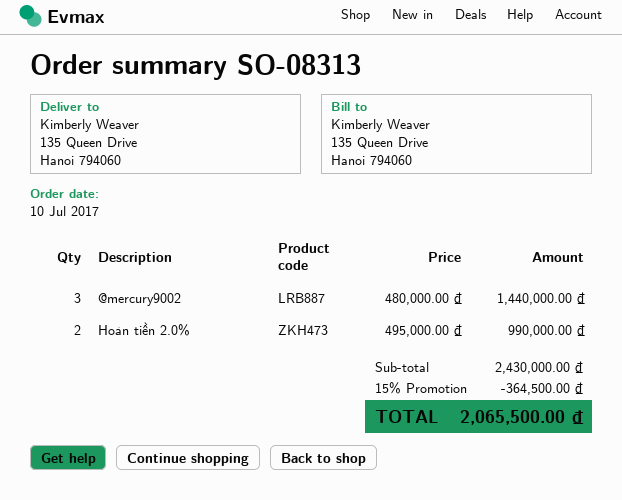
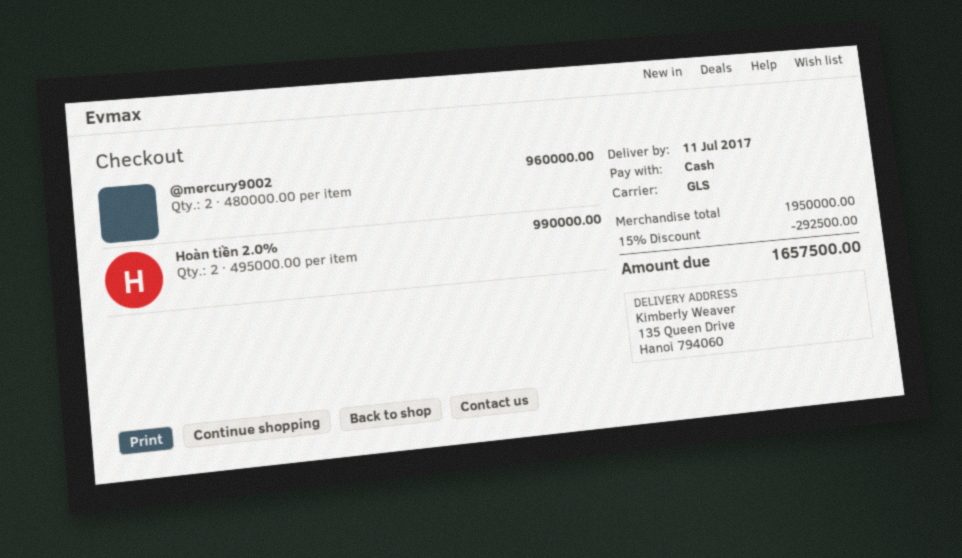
@mercury9002: 3 x 480000.00 = 1440000.00 -> 2 x 480000.00 = 960000.00
subtotal: 2430000.00 -> 1950000.00
discount: 15% = 364500.00 -> 15% = 292500.00
total: 2065500.00 -> 1657500.00

